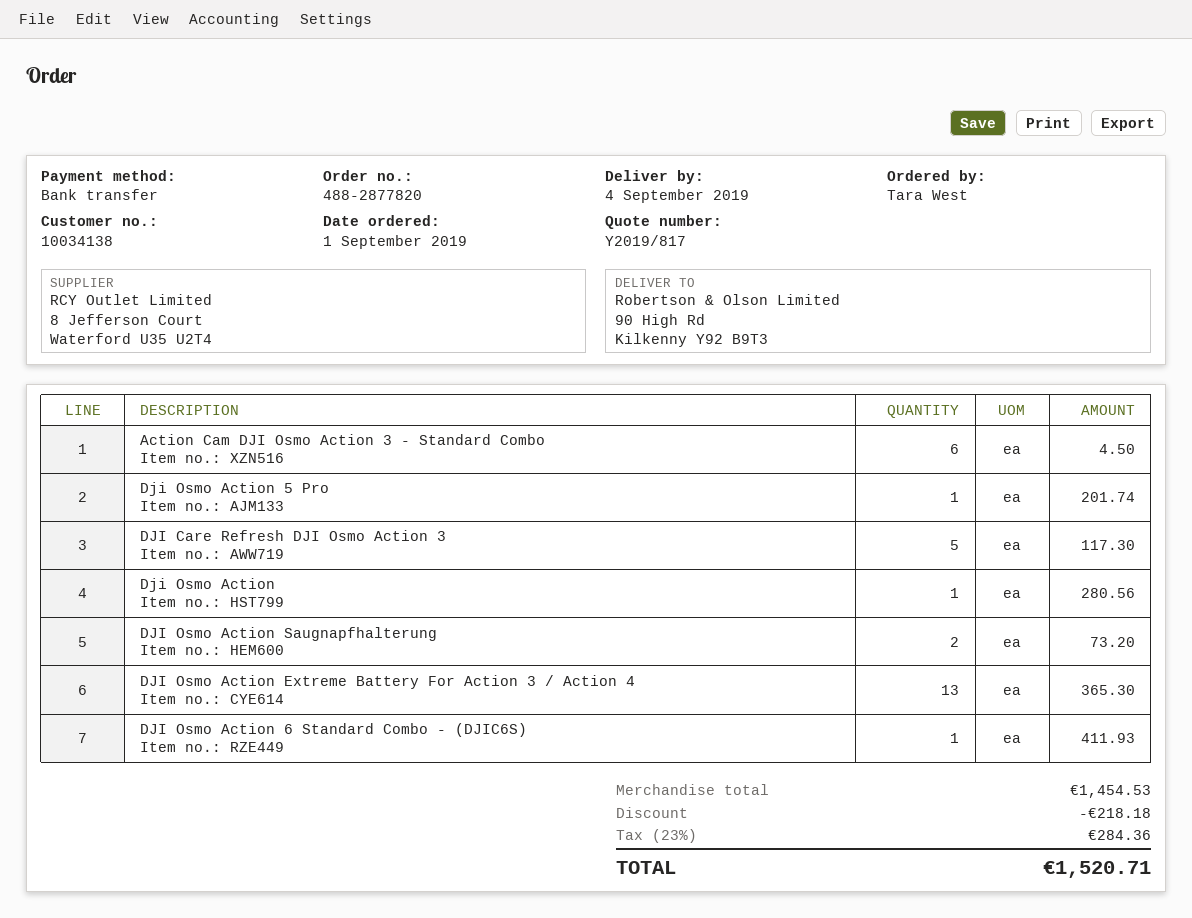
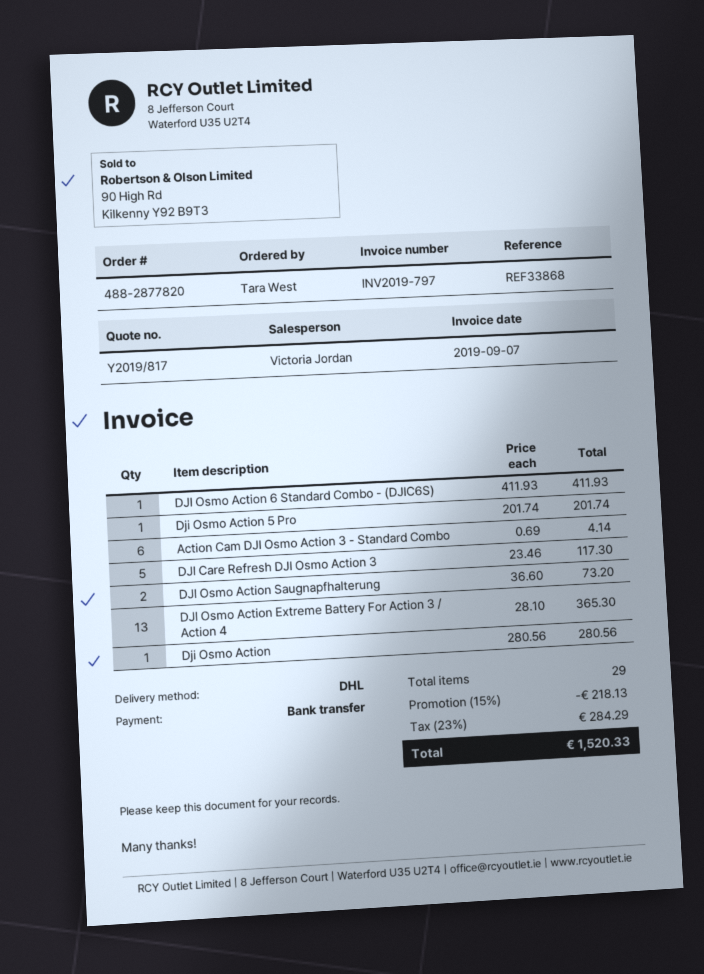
Action Cam DJI Osmo Action 3 - Standard Combo: 6 for 4.50 -> 6 for 4.14
discount: 218.18 -> 218.13
tax: 23% = 284.36 -> 23% = 284.29
total: 1520.71 -> 1520.33

